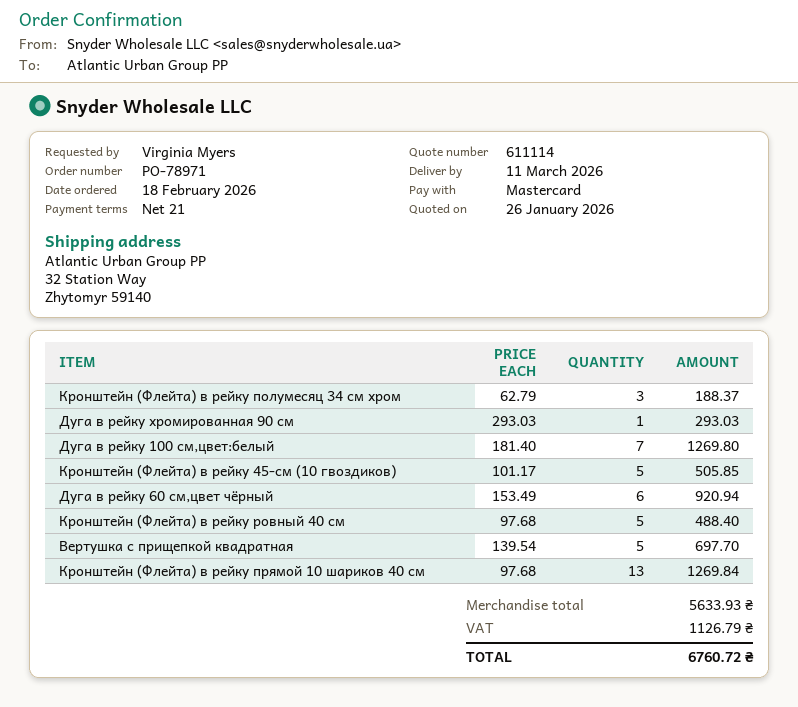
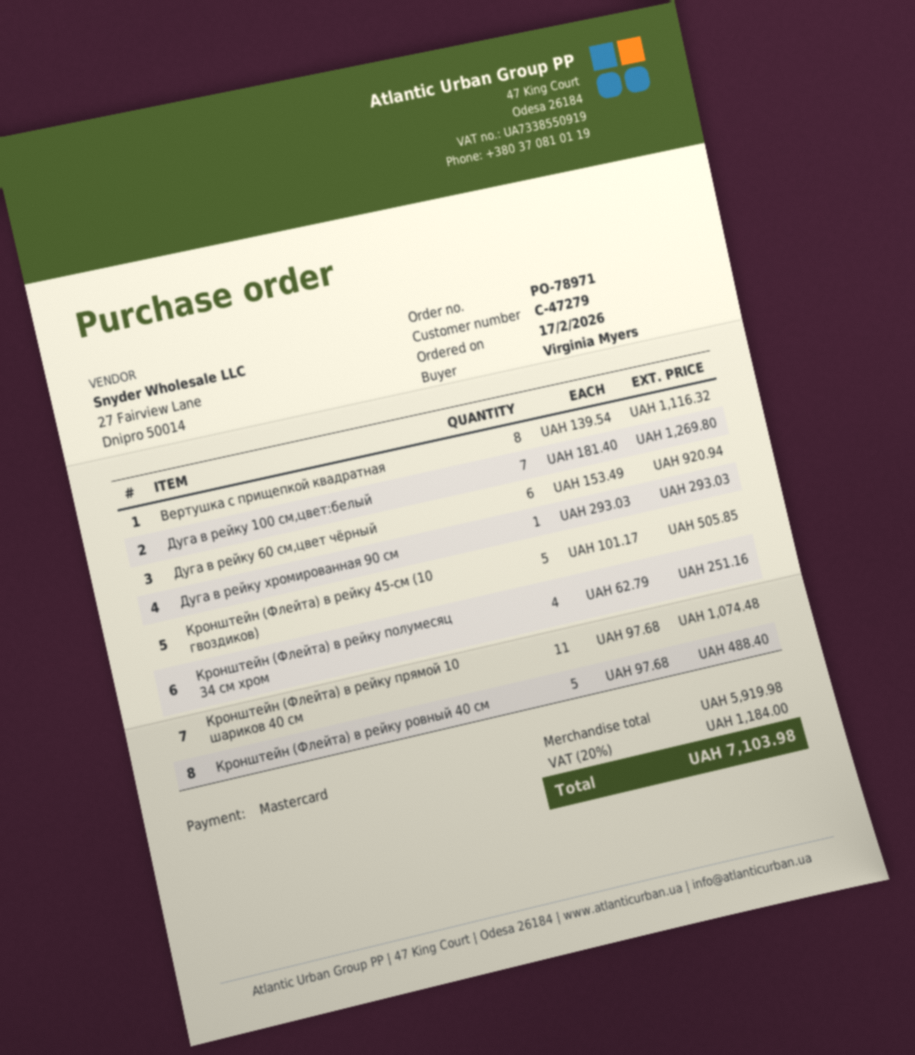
order date: 2026-02-18 -> 2026-02-17
Кронштейн (Флейта) в рейку полумесяц 34 см хром: 3 x 62.79 = 188.37 -> 4 x 62.79 = 251.16
Вертушка с прищепкой квадратная: 5 x 139.54 = 697.70 -> 8 x 139.54 = 1116.32
Кронштейн (Флейта) в рейку прямой 10 шариков 40 см: 13 x 97.68 = 1269.84 -> 11 x 97.68 = 1074.48
subtotal: 5633.93 -> 5919.98
tax: 1126.79 -> 1184.00
total: 6760.72 -> 7103.98

